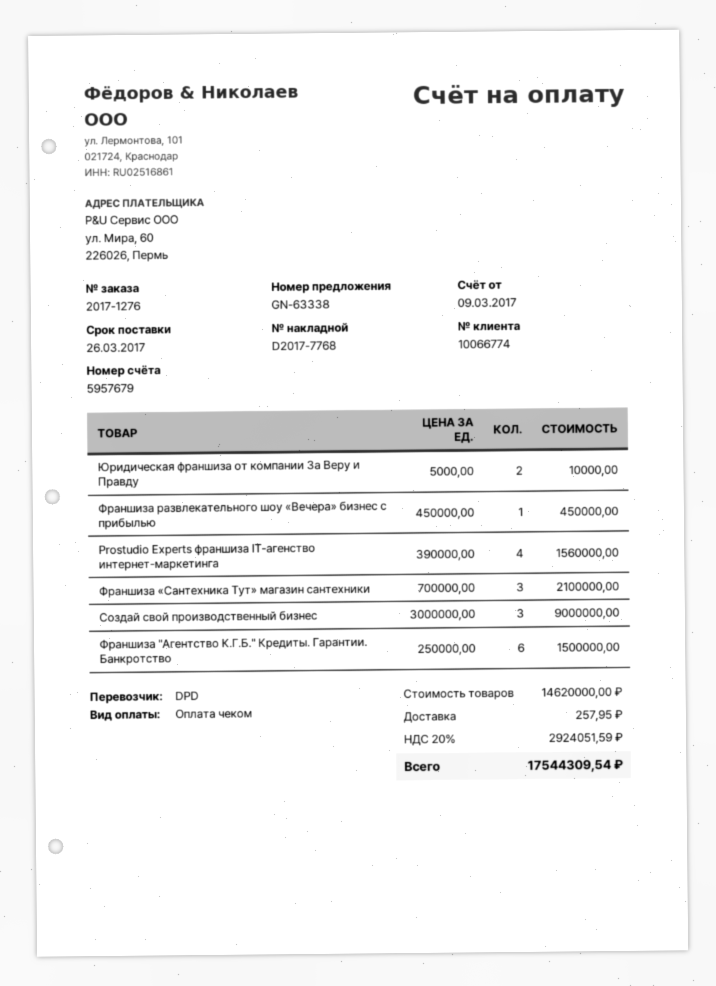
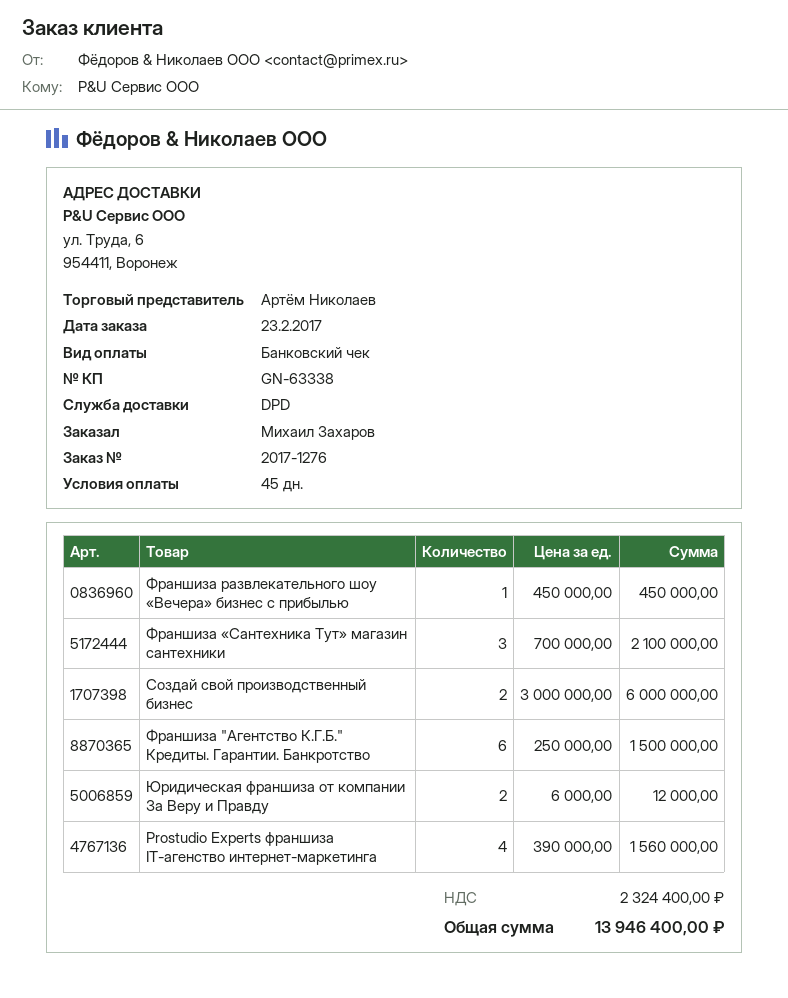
Юридическая франшиза от компании За Веру и Правду: 2 x 5000.00 = 10000.00 -> 2 x 6000.00 = 12000.00
Создай свой производственный бизнес: 3 x 3000000.00 = 9000000.00 -> 2 x 3000000.00 = 6000000.00
shipping: 257.95 -> none
tax: 2924051.59 -> 2324400.00
total: 17544309.54 -> 13946400.00

